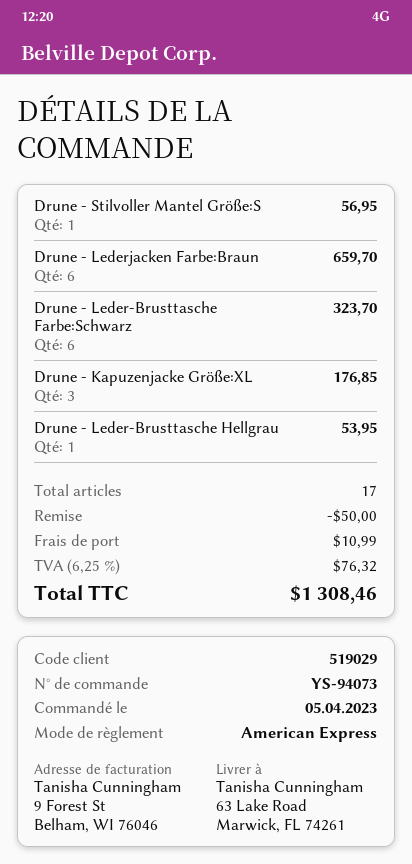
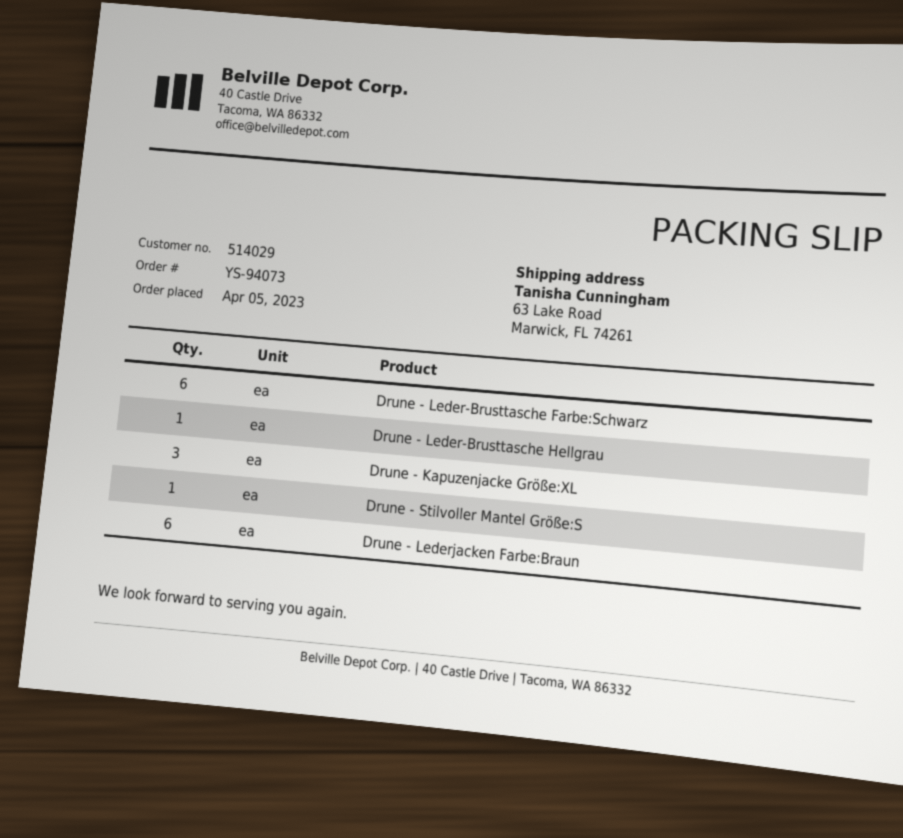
customer number: 519029 -> 514029

